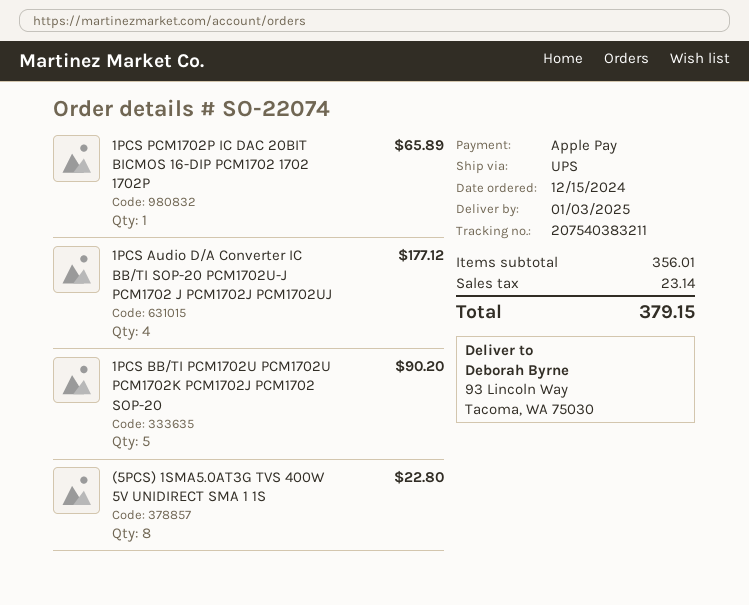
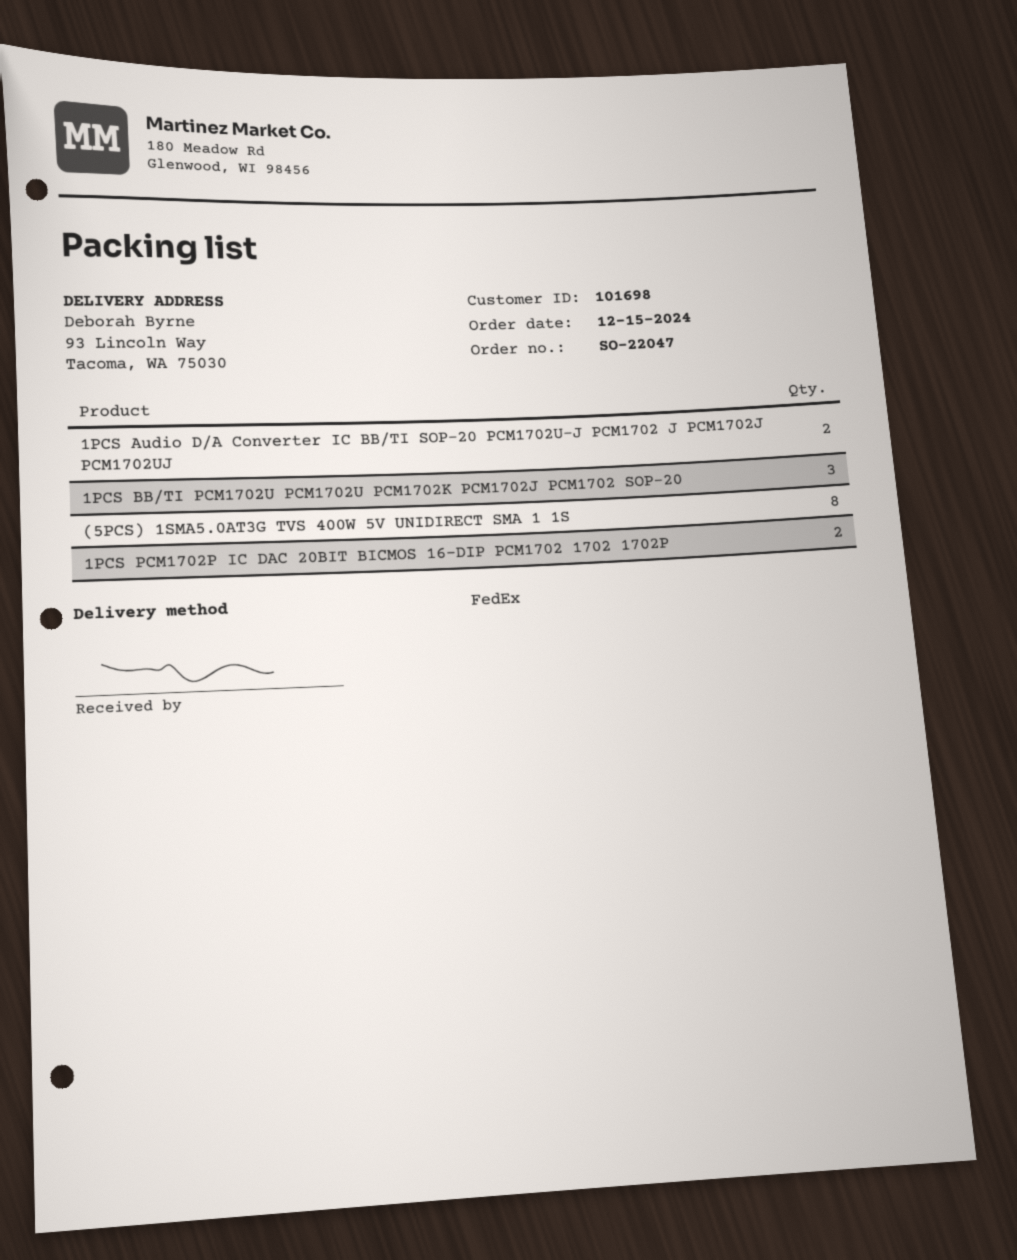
order number: SO-22074 -> SO-22047
shipping method: UPS -> FedEx
1PCS PCM1702P IC DAC 20BIT BICMOS 16-DIP PCM1702 1702 1702P: 1 -> 2
1PCS Audio D/A Converter IC BB/TI SOP-20 PCM1702U-J PCM1702 J PCM1702J PCM1702UJ: 4 -> 2
1PCS BB/TI PCM1702U PCM1702U PCM1702K PCM1702J PCM1702 SOP-20: 5 -> 3

